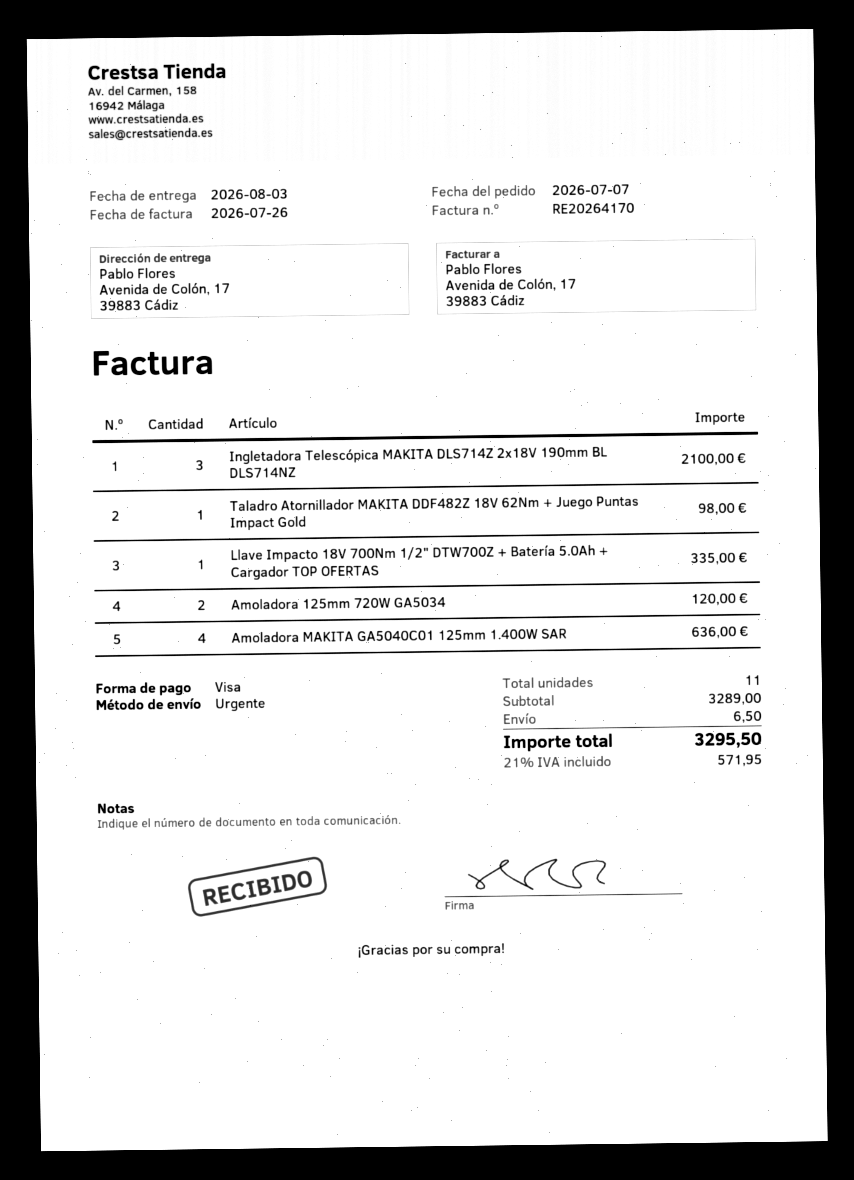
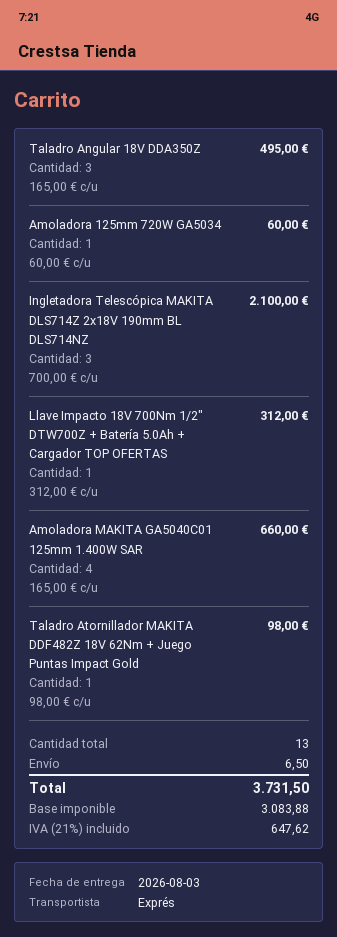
Llave Impacto 18V 700Nm 1/2" DTW700Z + Batería 5.0Ah + Cargador TOP OFERTAS: 1 for 335.00 -> 1 for 312.00
Amoladora 125mm 720W GA5034: 2 for 120.00 -> 1 for 60.00
Amoladora MAKITA GA5040C01 125mm 1.400W SAR: 4 for 636.00 -> 4 for 660.00
Taladro Angular 18V DDA350Z: none -> 3 for 495.00
total quantity: 11 -> 13
tax: 21% = 571.95 -> 21% = 647.62
total: 3295.50 -> 3731.50

